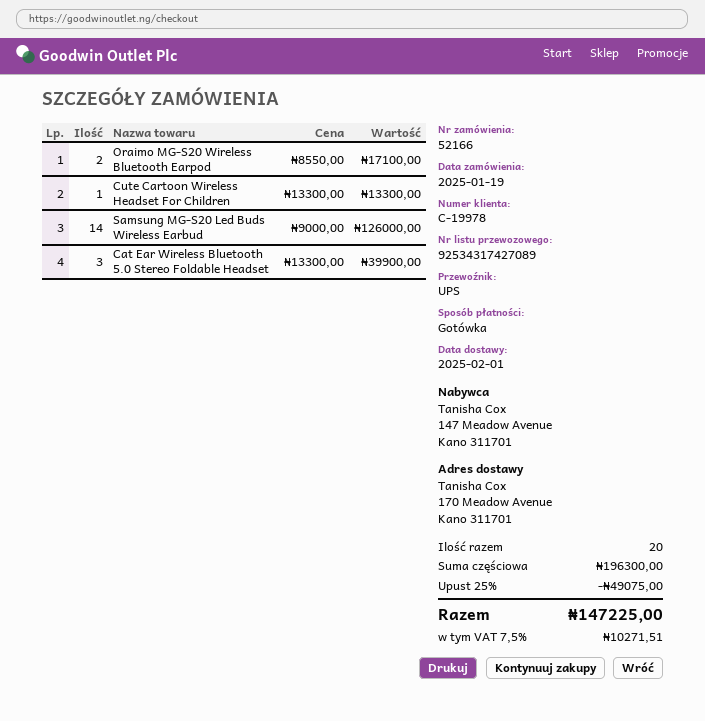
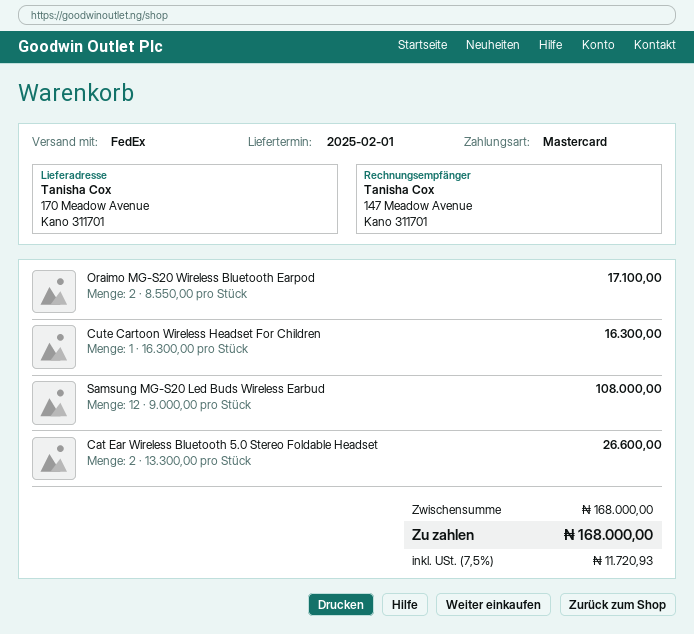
payment method: cash -> Mastercard
shipping method: UPS -> FedEx
Cute Cartoon Wireless Headset For Children: 1 x 13300.00 = 13300.00 -> 1 x 16300.00 = 16300.00
Samsung MG-S20 Led Buds Wireless Earbud: 14 x 9000.00 = 126000.00 -> 12 x 9000.00 = 108000.00
Cat Ear Wireless Bluetooth 5.0 Stereo Foldable Headset: 3 x 13300.00 = 39900.00 -> 2 x 13300.00 = 26600.00
subtotal: 196300.00 -> 168000.00
discount: 25% = 49075.00 -> none
tax: 7.5% = 10271.51 -> 7.5% = 11720.93
total: 147225.00 -> 168000.00

